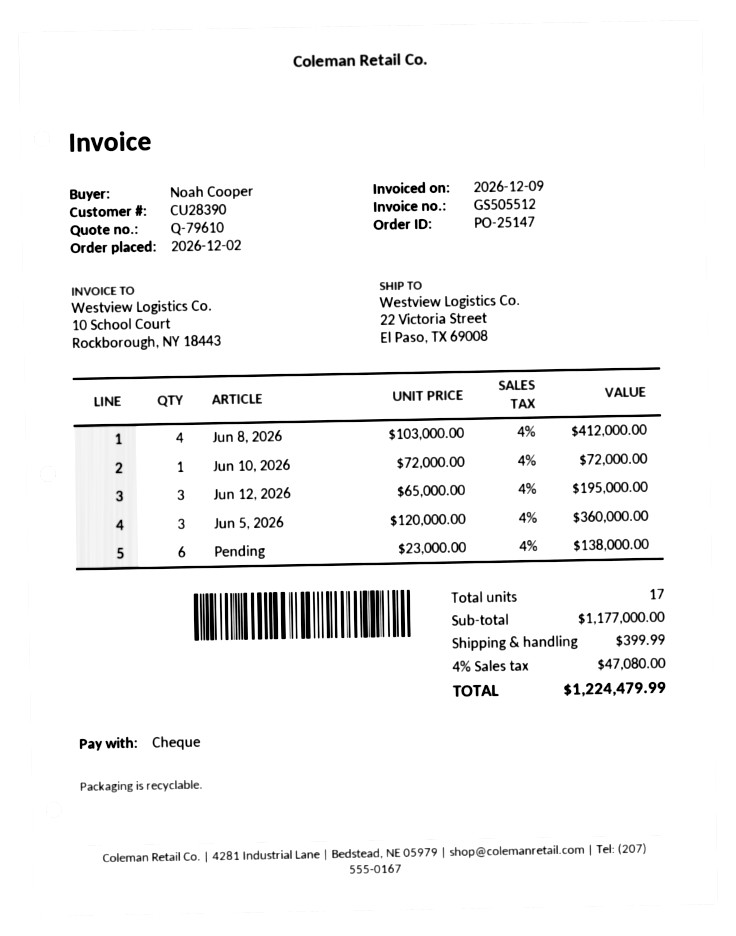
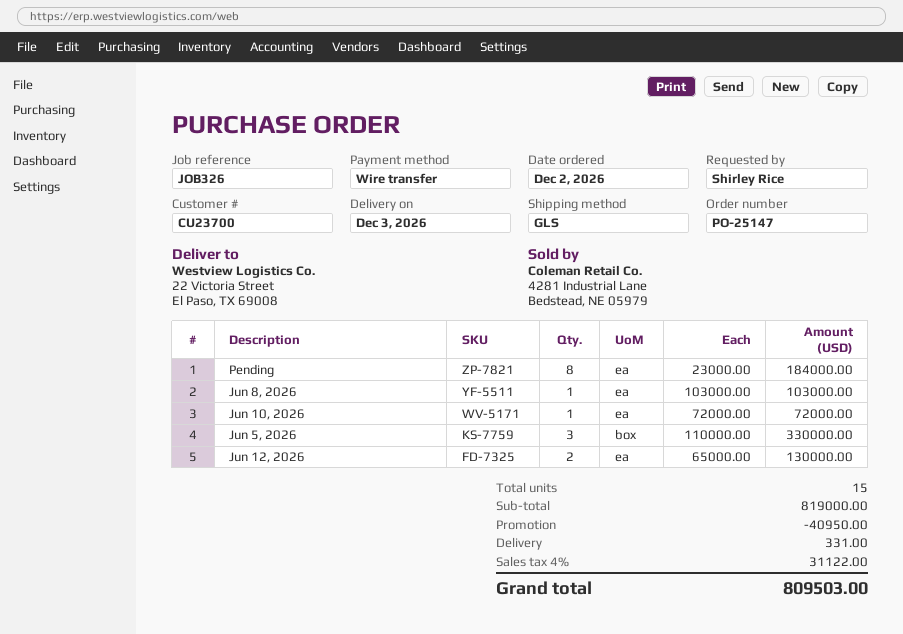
customer number: CU28390 -> CU23700
ordered by: Noah Cooper -> Shirley Rice
payment method: cheque -> bank transfer
Jun 8, 2026: 4 x 103000.00 = 412000.00 -> 1 x 103000.00 = 103000.00
Jun 12, 2026: 3 x 65000.00 = 195000.00 -> 2 x 65000.00 = 130000.00
Jun 5, 2026: 3 x 120000.00 = 360000.00 -> 3 x 110000.00 = 330000.00
Pending: 6 x 23000.00 = 138000.00 -> 8 x 23000.00 = 184000.00
total quantity: 17 -> 15
subtotal: 1177000.00 -> 819000.00
discount: none -> 40950.00
shipping: 399.99 -> 331.00
tax: 4% = 47080.00 -> 4% = 31122.00
total: 1224479.99 -> 809503.00

